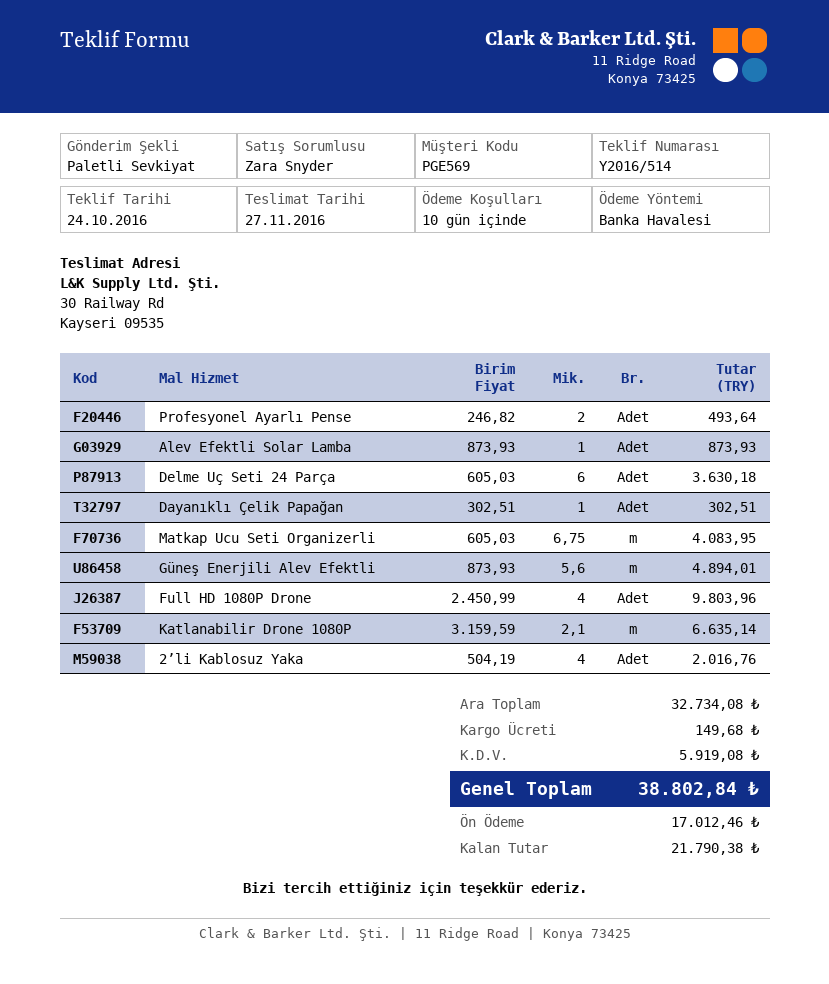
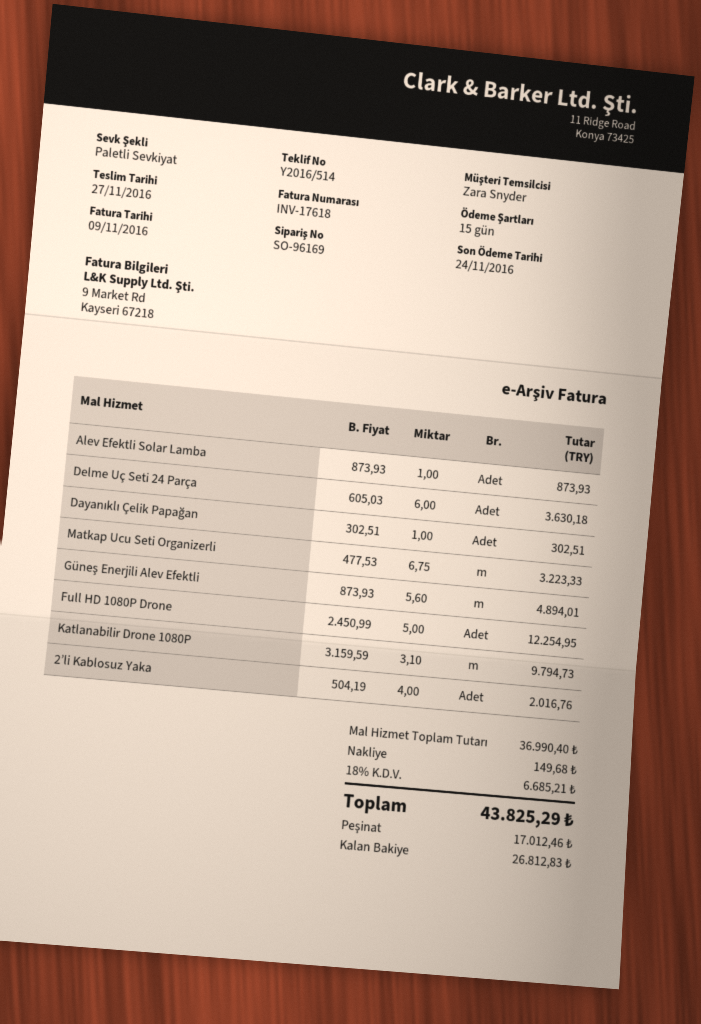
payment terms: 10 days -> 15 days
Profesyonel Ayarlı Pense: 2 x 246.82 = 493.64 -> none
Matkap Ucu Seti Organizerli: 6.75 x 605.03 = 4083.95 -> 6.75 x 477.53 = 3223.33
Full HD 1080P Drone: 4 x 2450.99 = 9803.96 -> 5 x 2450.99 = 12254.95
Katlanabilir Drone 1080P: 2.1 x 3159.59 = 6635.14 -> 3.1 x 3159.59 = 9794.73
subtotal: 32734.08 -> 36990.40
tax: 5919.08 -> 6685.21
total: 38802.84 -> 43825.29
balance: 21790.38 -> 26812.83

